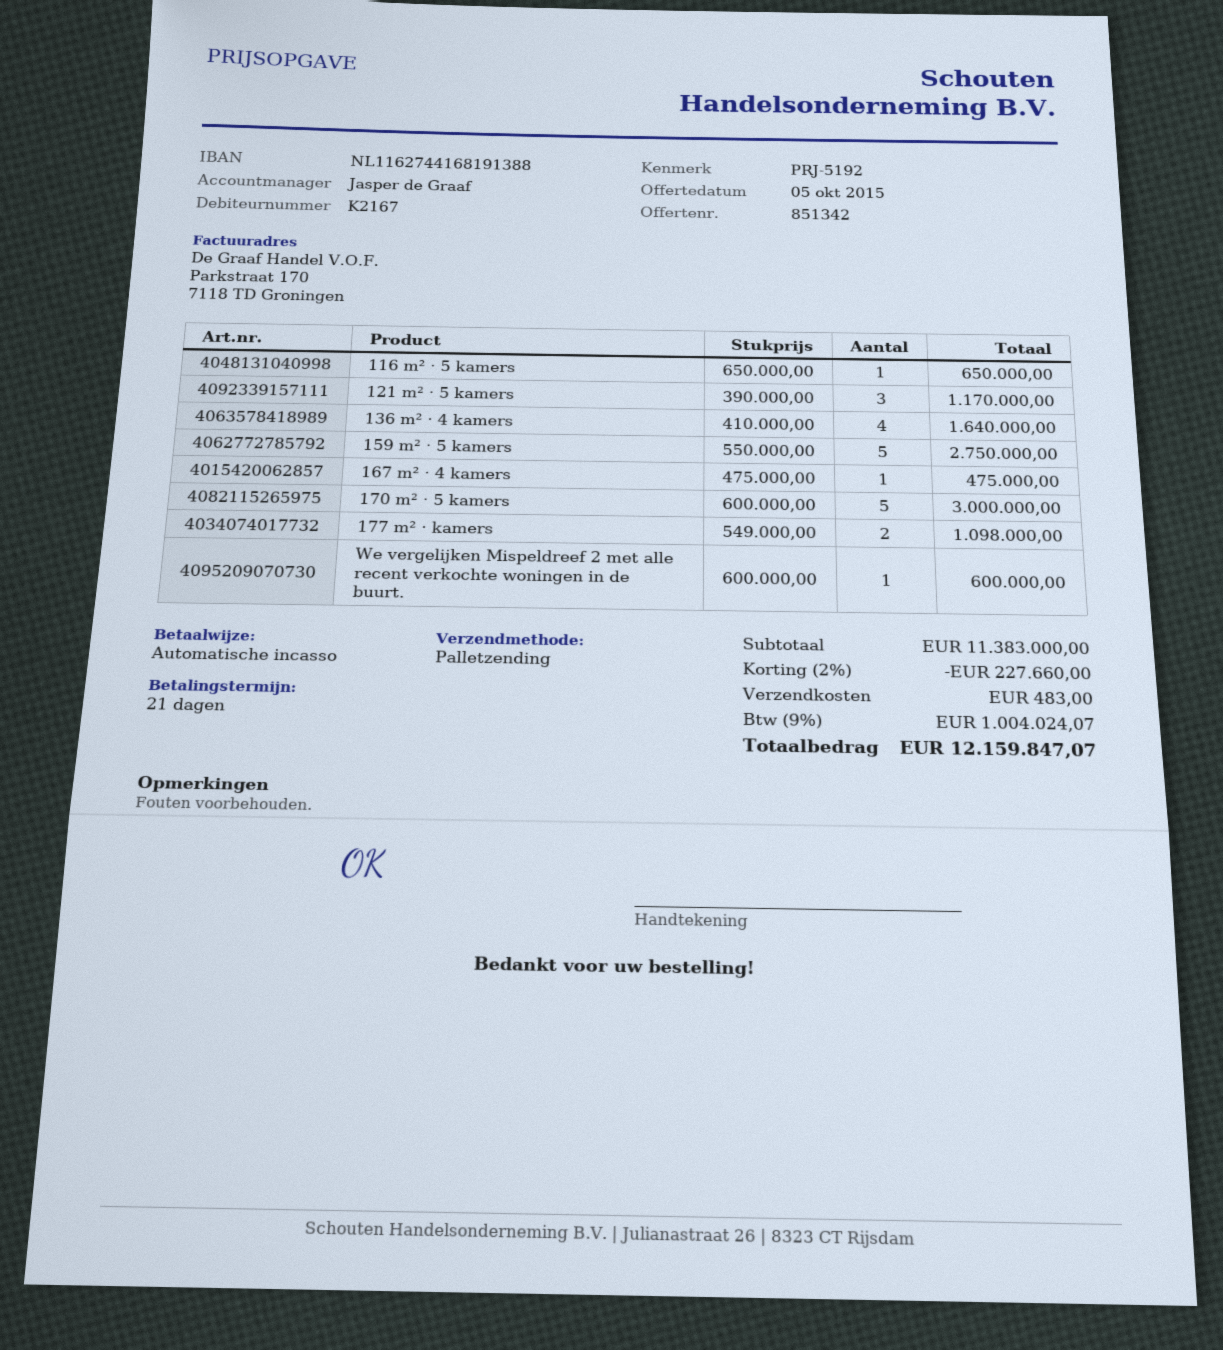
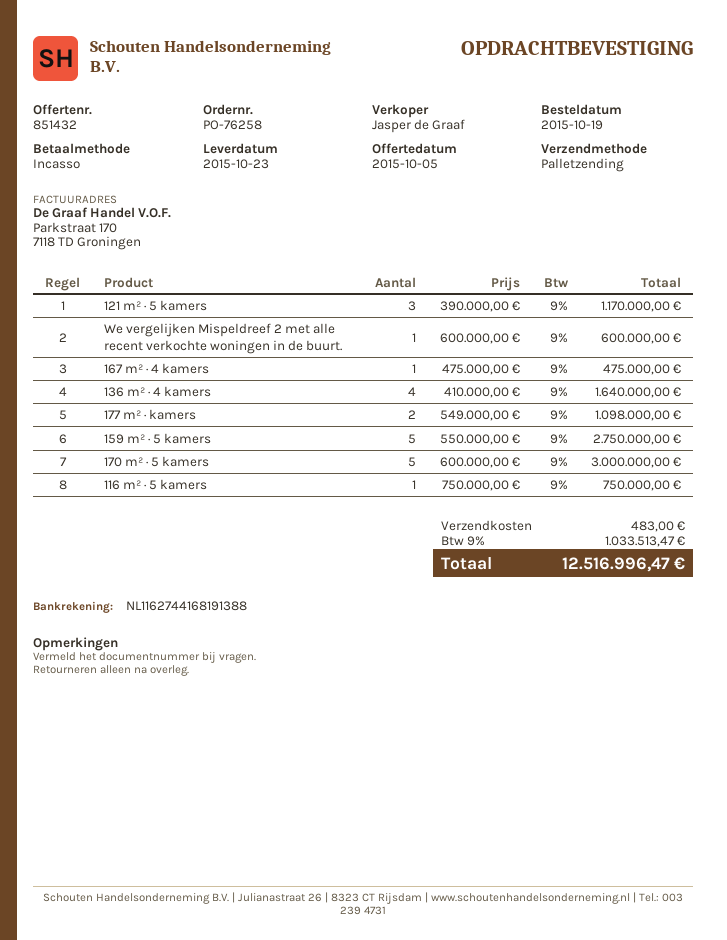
quote number: 851342 -> 851432
116 m² · 5 kamers: 1 x 650000.00 = 650000.00 -> 1 x 750000.00 = 750000.00
discount: 2% = 227660.00 -> none
tax: 9% = 1004024.07 -> 9% = 1033513.47
total: 12159847.07 -> 12516996.47

